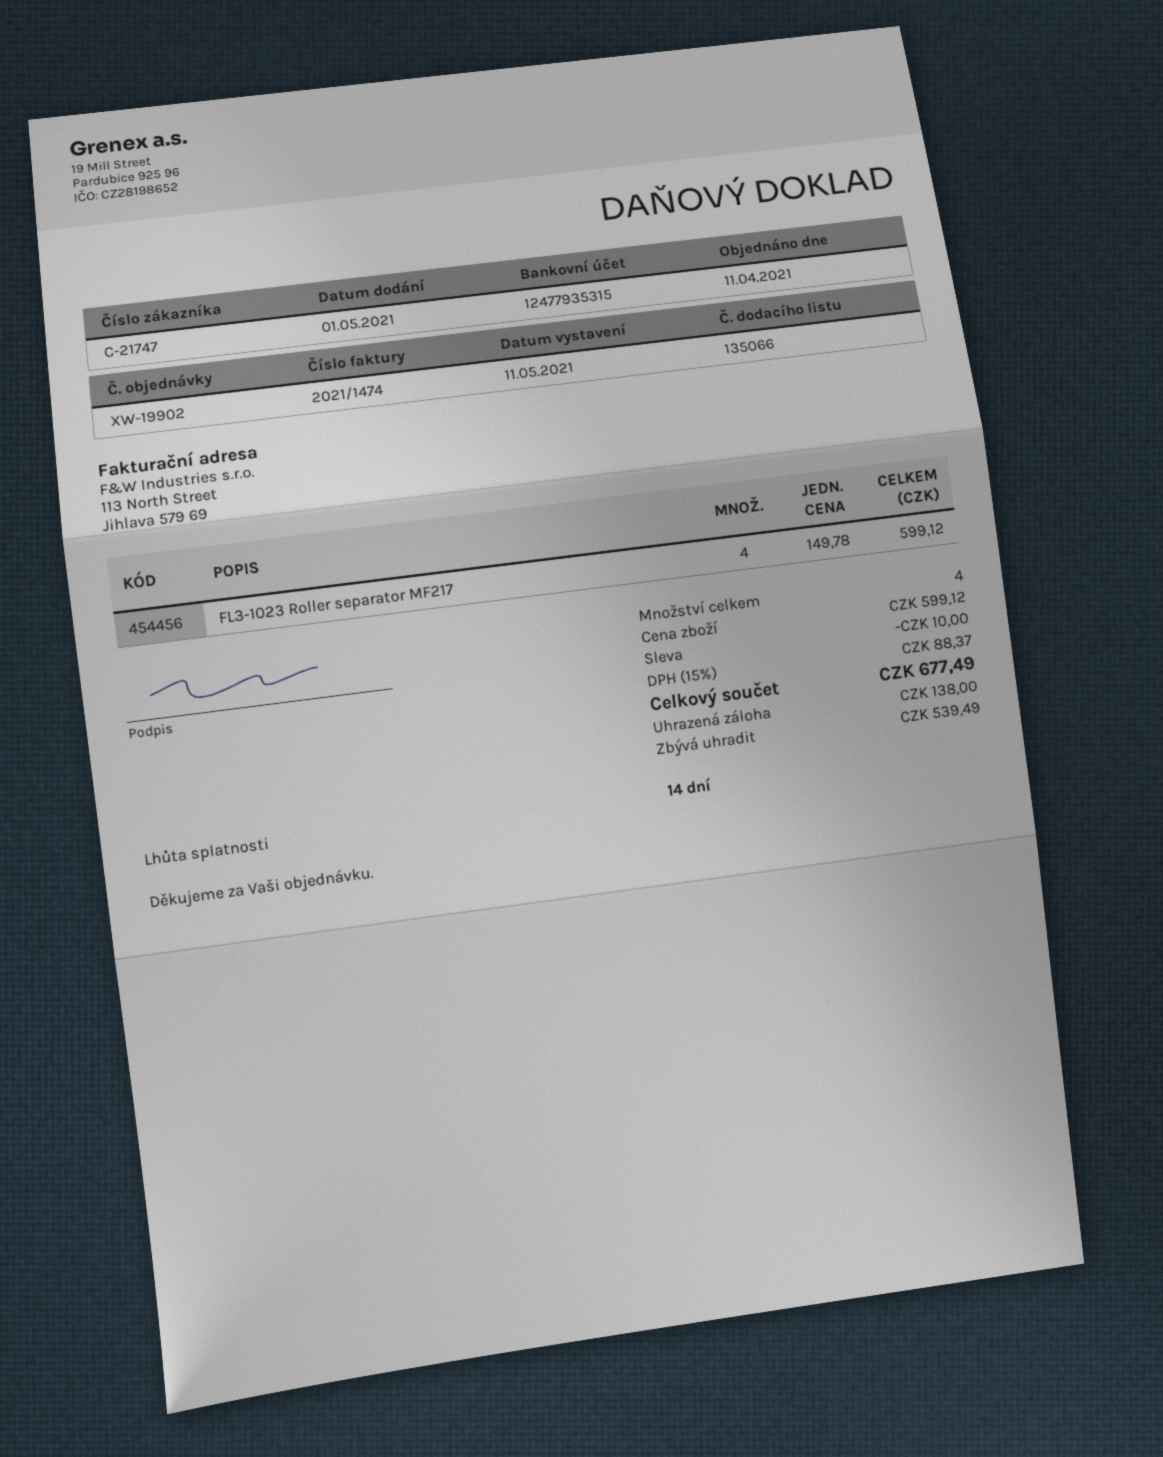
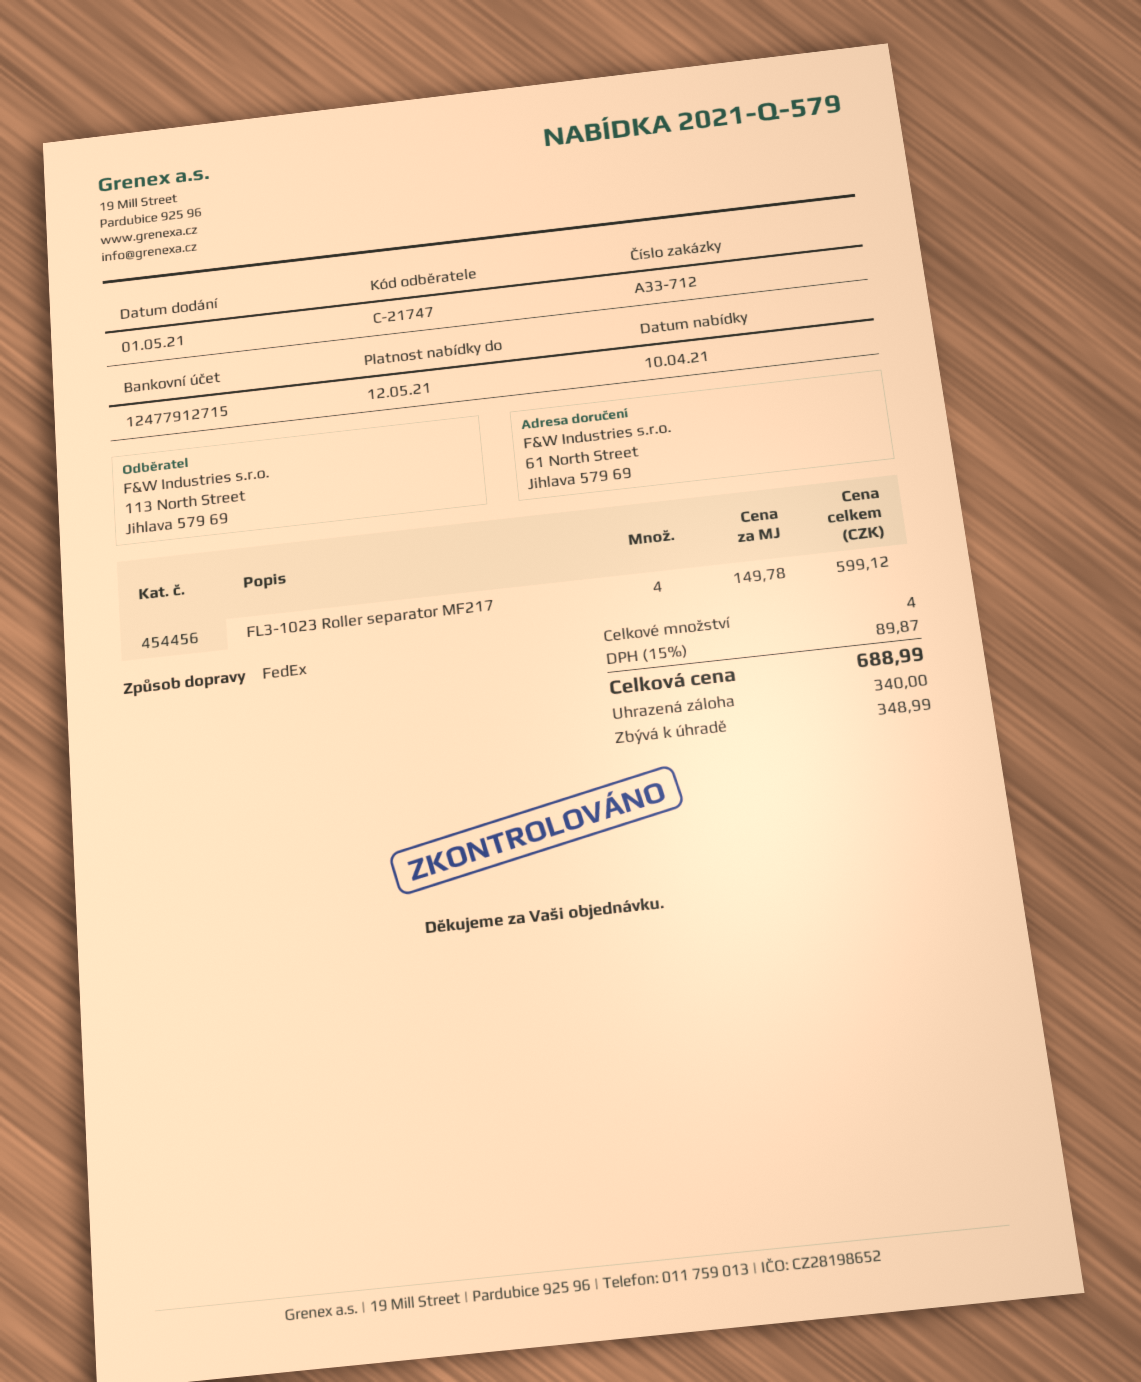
bank account: 12477935315 -> 12477912715
discount: 10.00 -> none
tax: 15% = 88.37 -> 15% = 89.87
total: 677.49 -> 688.99
deposit: 138.00 -> 340.00
balance: 539.49 -> 348.99

